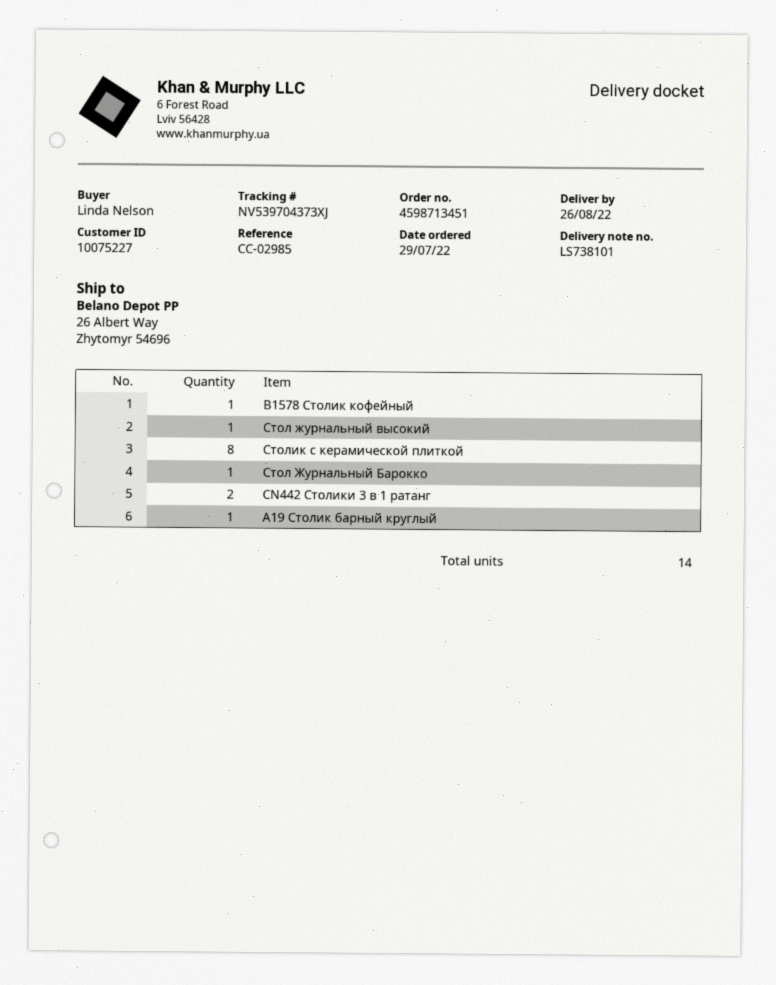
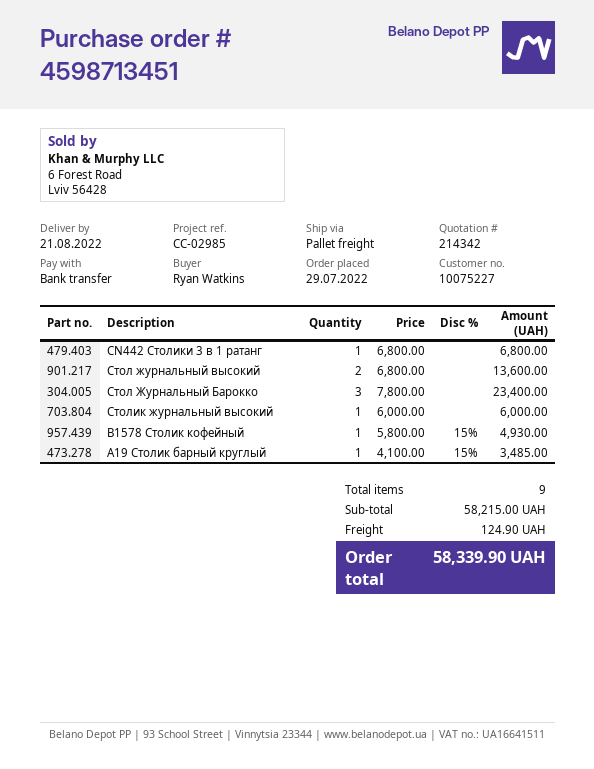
delivery date: 2022-08-26 -> 2022-08-21
ordered by: Linda Nelson -> Ryan Watkins
Стол журнальный высокий: 1 -> 2
Столик с керамической плиткой: 8 -> none
Стол Журнальный Барокко: 1 -> 3
CN442 Столики 3 в 1 ратанг: 2 -> 1
Столик журнальный высокий: none -> 1
total quantity: 14 -> 9

